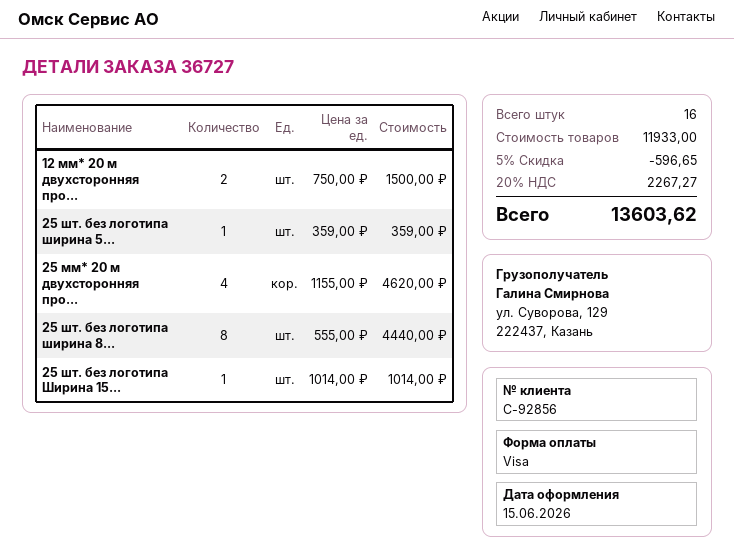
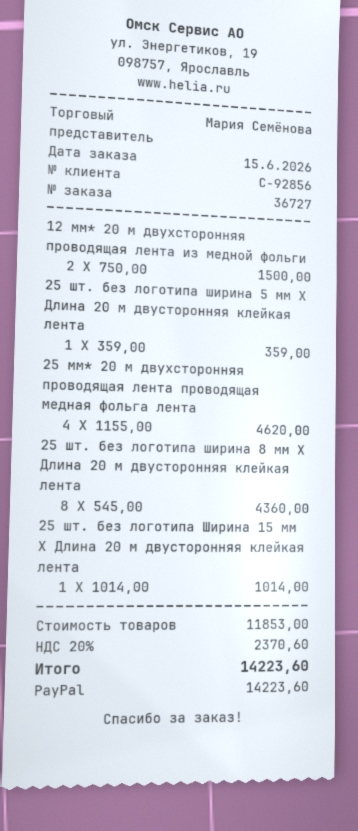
payment method: Visa -> PayPal
25 шт. без логотипа ширина 8...: 8 x 555.00 = 4440.00 -> 8 x 545.00 = 4360.00
subtotal: 11933.00 -> 11853.00
discount: 5% = 596.65 -> none
tax: 20% = 2267.27 -> 20% = 2370.60
total: 13603.62 -> 14223.60

